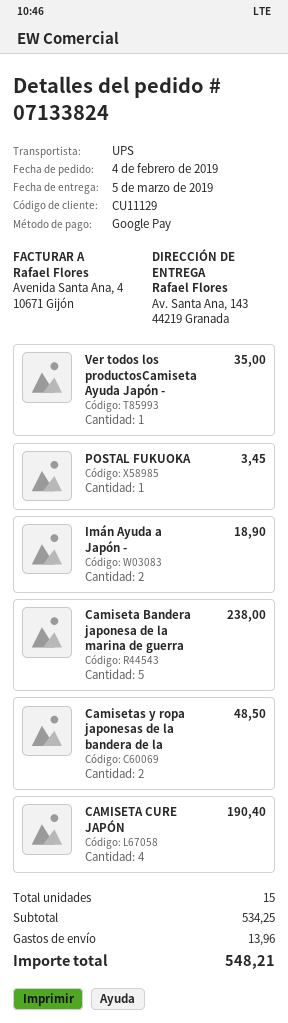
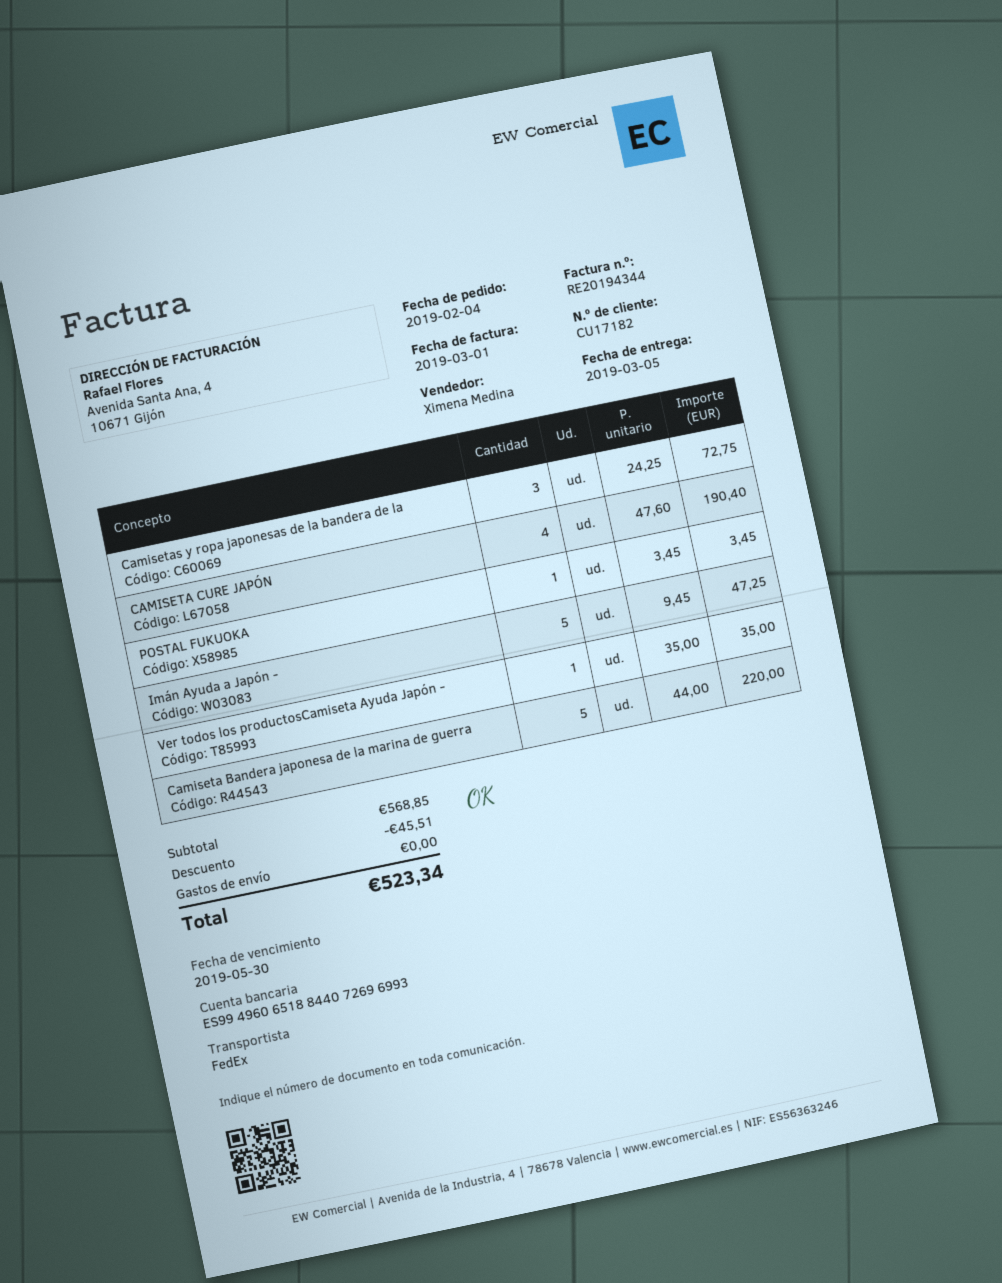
customer number: CU11129 -> CU17182
shipping method: UPS -> FedEx
Imán Ayuda a Japón -: 2 for 18.90 -> 5 for 47.25
Camiseta Bandera japonesa de la marina de guerra: 5 for 238.00 -> 5 for 220.00
Camisetas y ropa japonesas de la bandera de la: 2 for 48.50 -> 3 for 72.75
subtotal: 534.25 -> 568.85
discount: none -> 45.51
shipping: 13.96 -> 0.00
total: 548.21 -> 523.34

